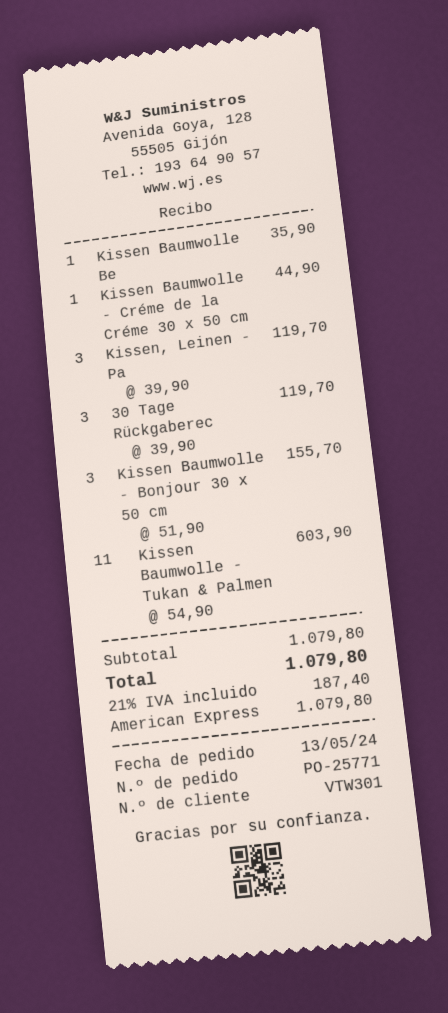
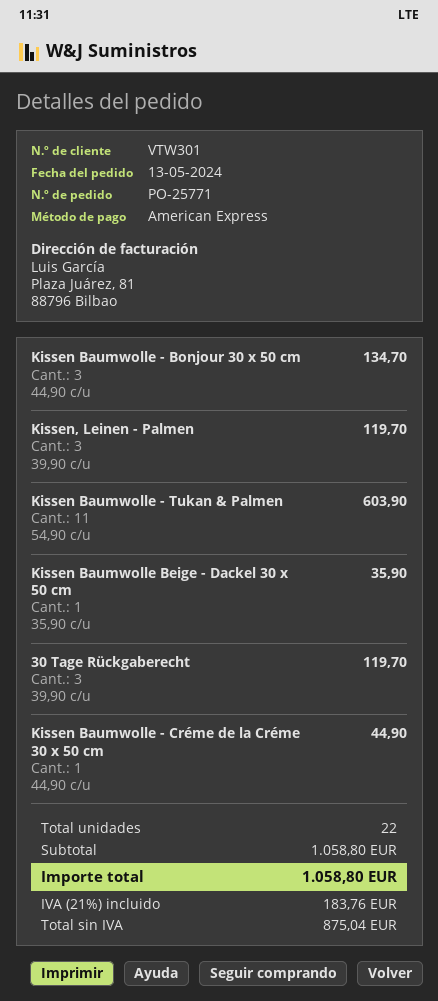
Kissen Baumwolle - Bonjour 30 x 50 cm: 3 x 51.90 = 155.70 -> 3 x 44.90 = 134.70
subtotal: 1079.80 -> 1058.80
tax: 21% = 187.40 -> 21% = 183.76
total: 1079.80 -> 1058.80

